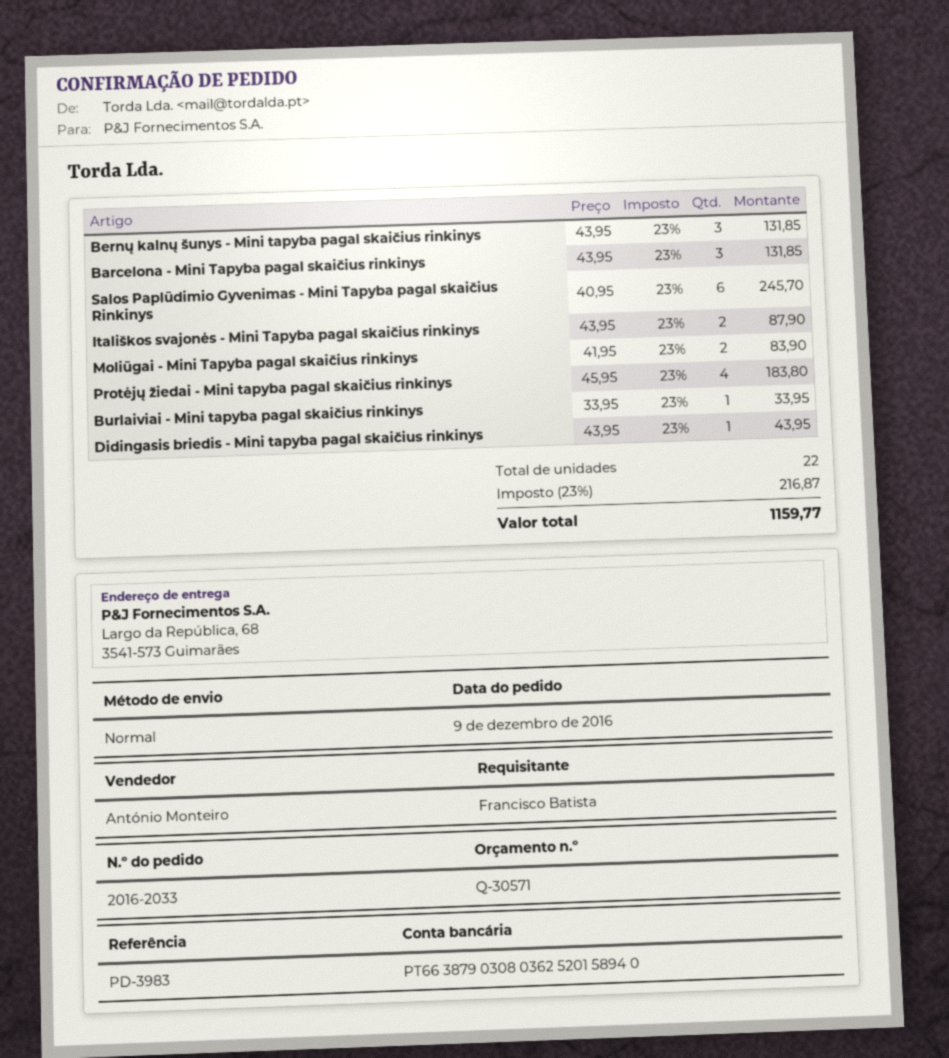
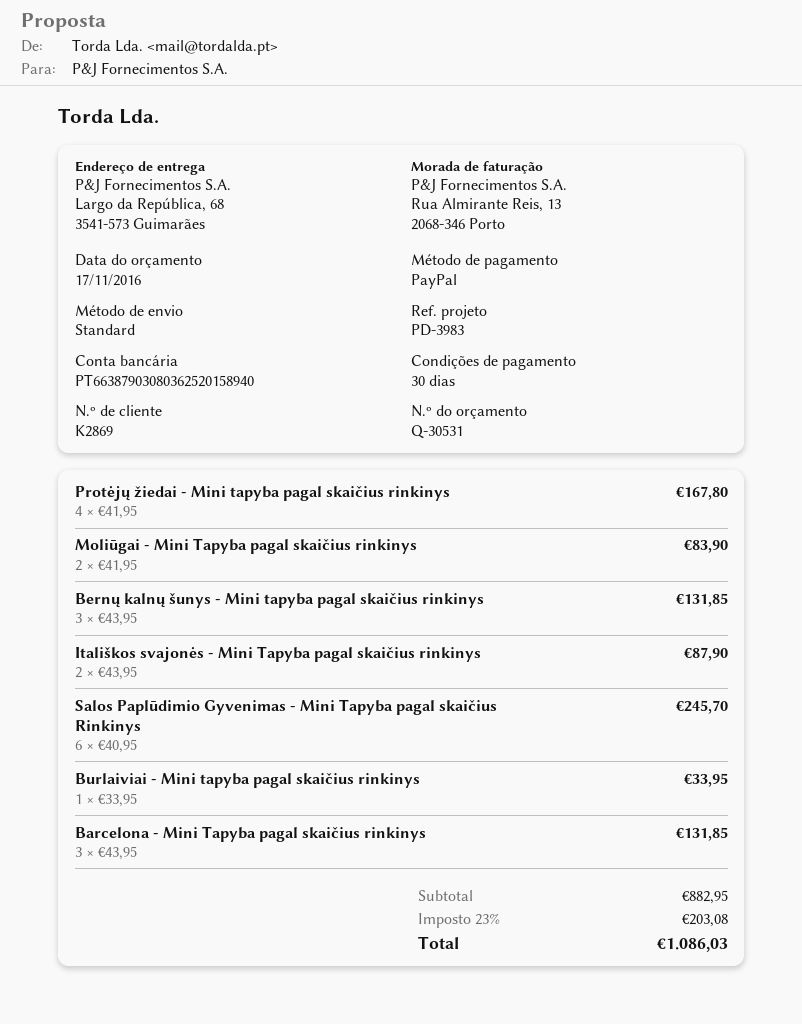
quote number: Q-30571 -> Q-30531
Protėjų žiedai - Mini tapyba pagal skaičius rinkinys: 4 x 45.95 = 183.80 -> 4 x 41.95 = 167.80
Didingasis briedis - Mini tapyba pagal skaičius rinkinys: 1 x 43.95 = 43.95 -> none
tax: 23% = 216.87 -> 23% = 203.08
total: 1159.77 -> 1086.03

